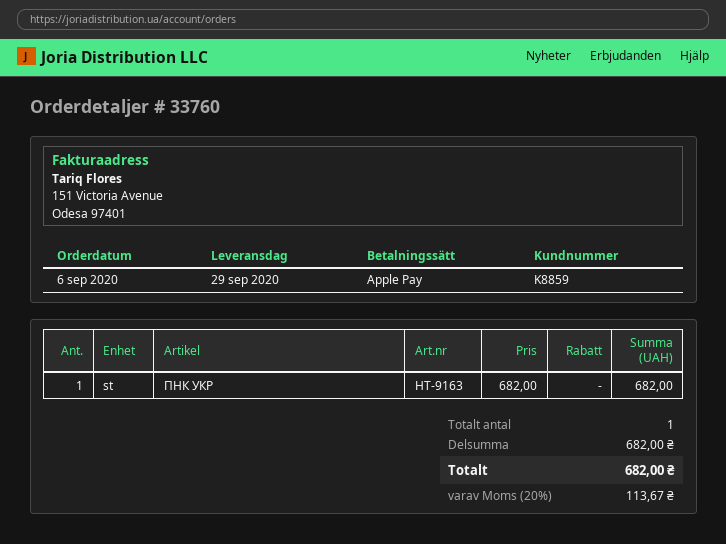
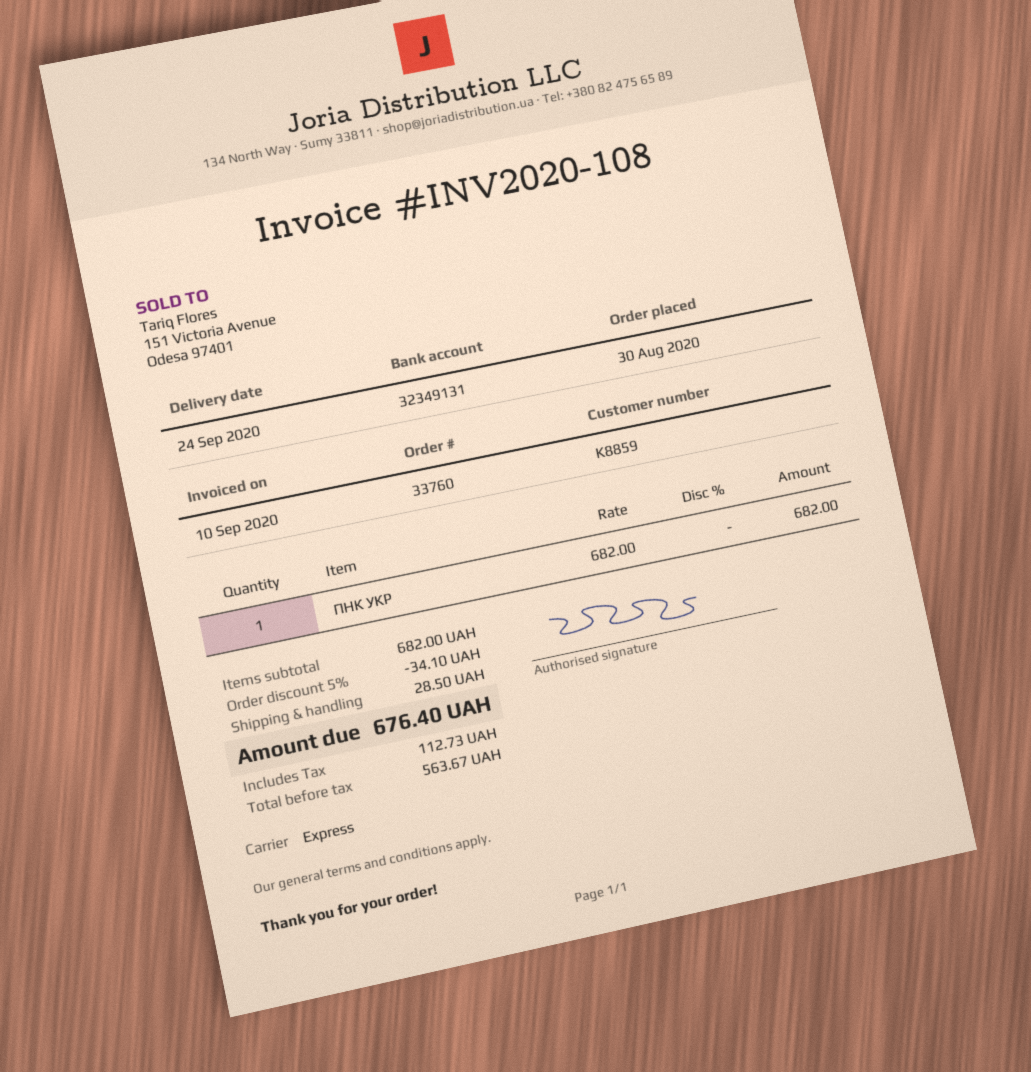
order date: 2020-09-06 -> 2020-08-30
delivery date: 2020-09-29 -> 2020-09-24
discount: none -> 5% = 34.10
shipping: none -> 28.50
tax: 113.67 -> 112.73
total: 682.00 -> 676.40

